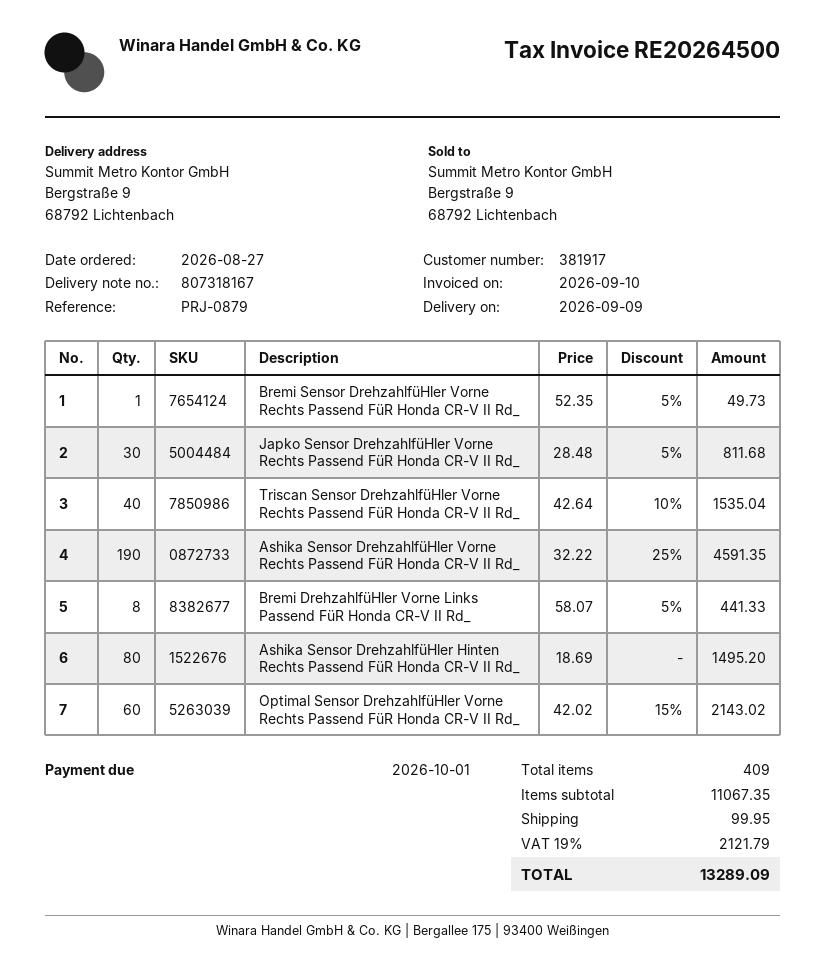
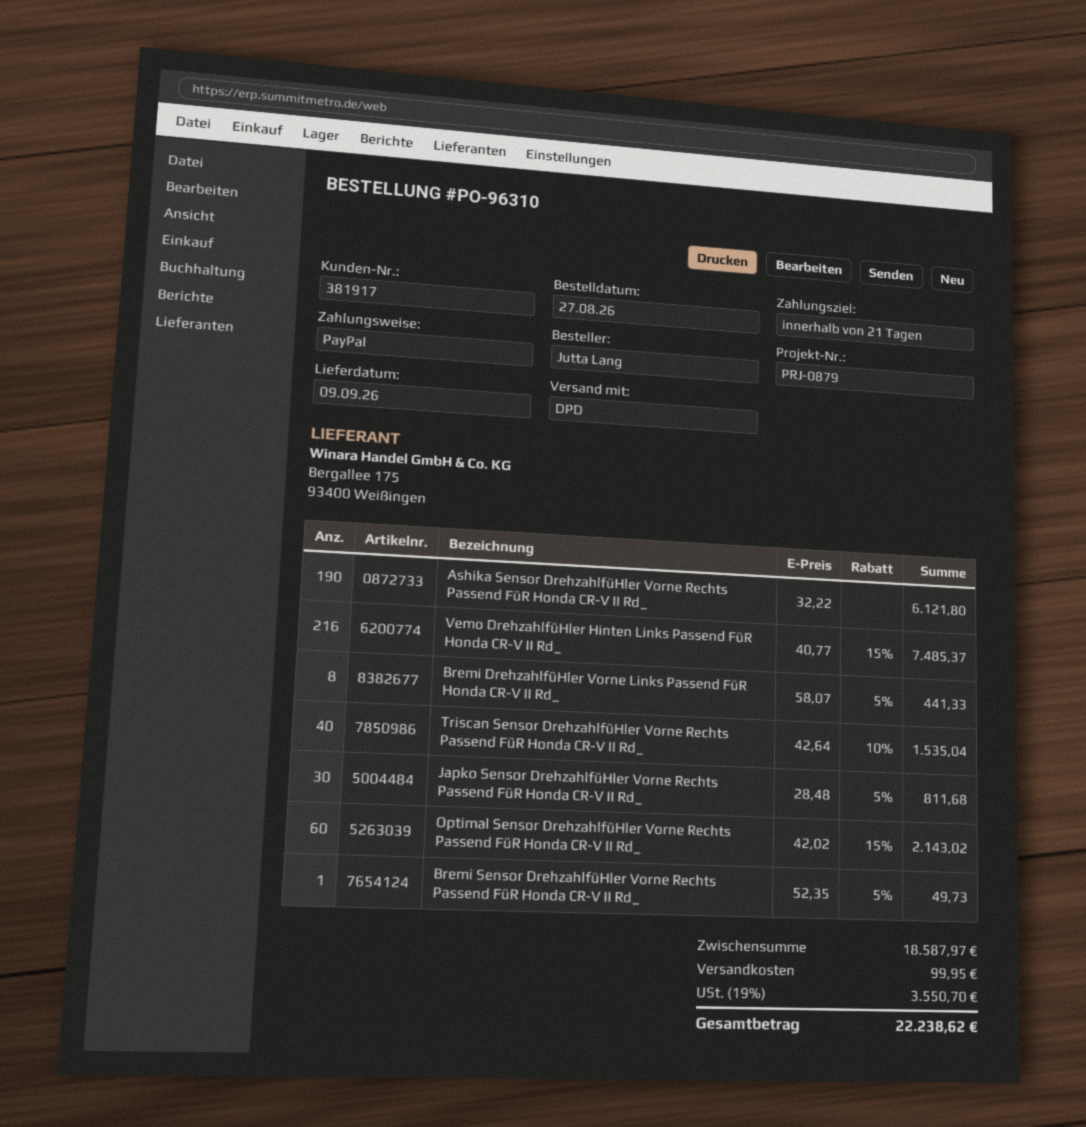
Ashika Sensor DrehzahlfüHler Vorne Rechts Passend FüR Honda CR-V II Rd_: 190 x 32.22 - 25% = 4591.35 -> 190 x 32.22 = 6121.80
Ashika Sensor DrehzahlfüHler Hinten Rechts Passend FüR Honda CR-V II Rd_: 80 x 18.69 = 1495.20 -> none
Vemo DrehzahlfüHler Hinten Links Passend FüR Honda CR-V II Rd_: none -> 216 x 40.77 - 15% = 7485.37
subtotal: 11067.35 -> 18587.97
tax: 19% = 2121.79 -> 19% = 3550.70
total: 13289.09 -> 22238.62

